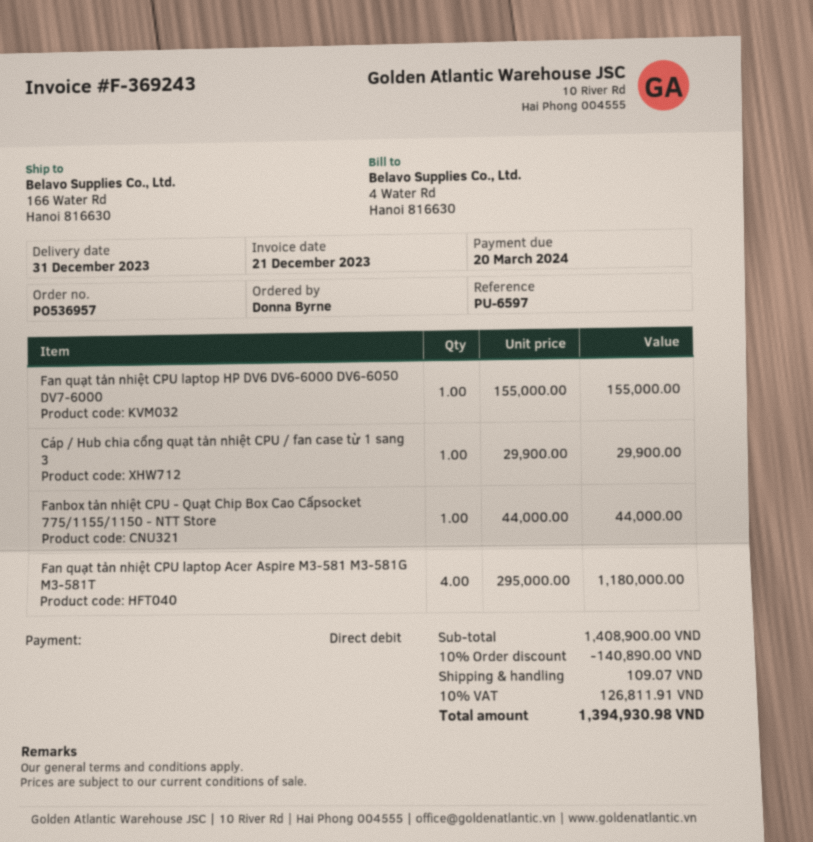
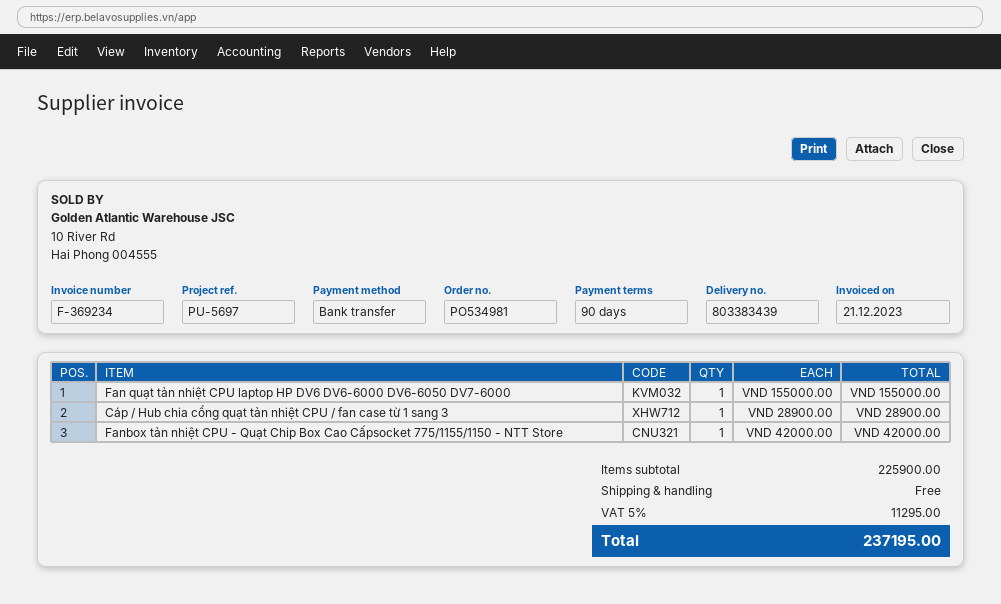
order number: PO536957 -> PO534981
invoice number: F-369243 -> F-369234
reference: PU-6597 -> PU-5697
payment method: direct debit -> bank transfer
Cáp / Hub chia cổng quạt tản nhiệt CPU / fan case từ 1 sang 3: 1 x 29900.00 = 29900.00 -> 1 x 28900.00 = 28900.00
Fanbox tản nhiệt CPU - Quạt Chip Box Cao Cấpsocket 775/1155/1150 - NTT Store: 1 x 44000.00 = 44000.00 -> 1 x 42000.00 = 42000.00
Fan quạt tản nhiệt CPU laptop Acer Aspire M3-581 M3-581G M3-581T: 4 x 295000.00 = 1180000.00 -> none
subtotal: 1408900.00 -> 225900.00
discount: 10% = 140890.00 -> none
shipping: 109.07 -> 0.00
tax: 10% = 126811.91 -> 5% = 11295.00
total: 1394930.98 -> 237195.00

